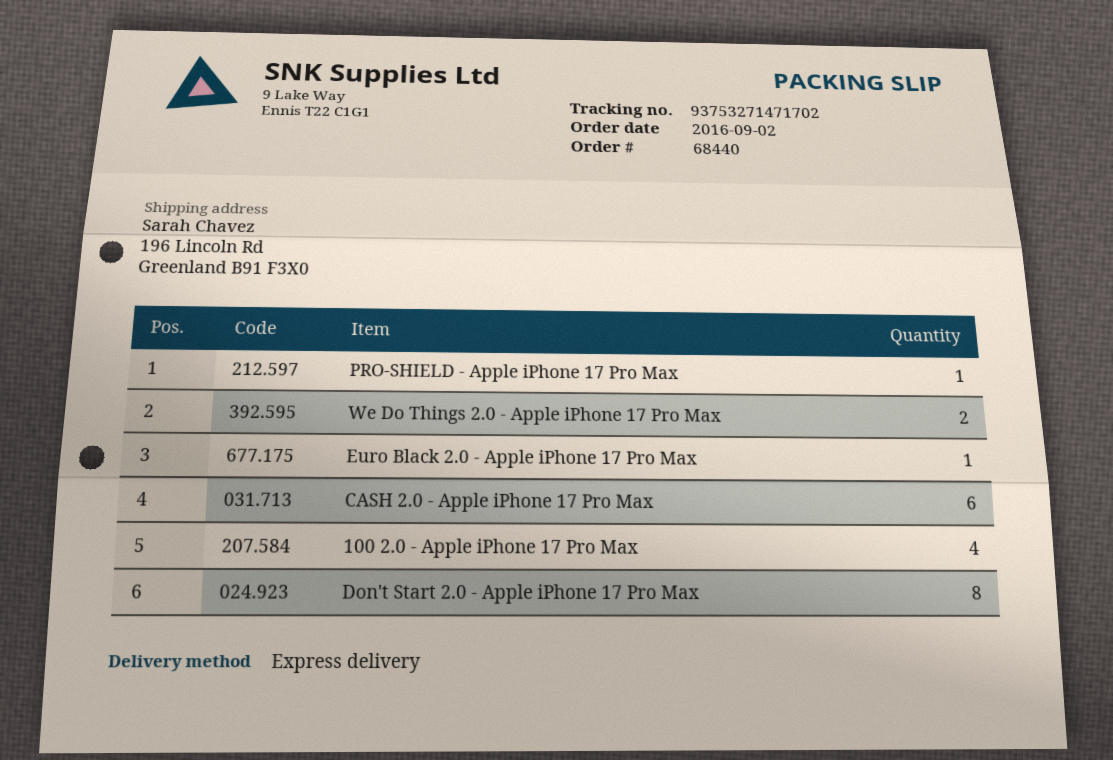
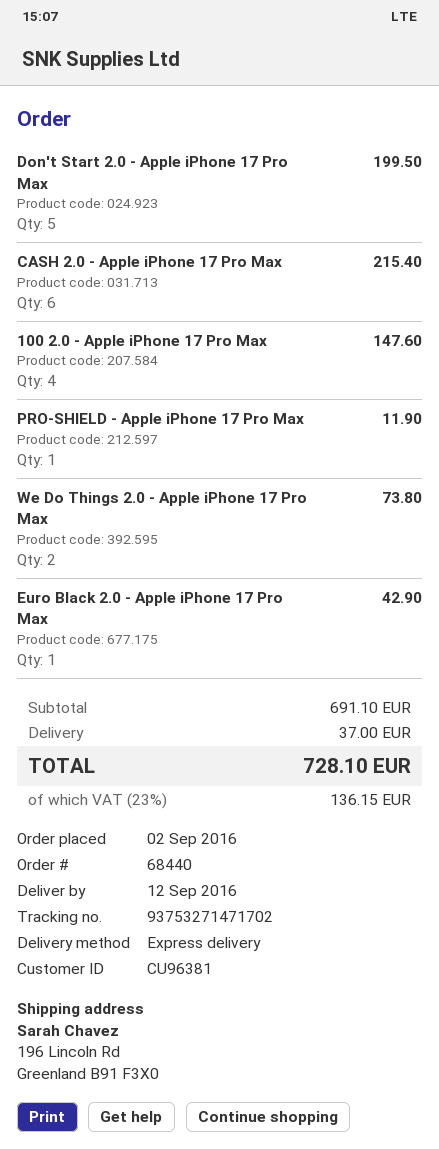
Don't Start 2.0 - Apple iPhone 17 Pro Max: 8 -> 5

